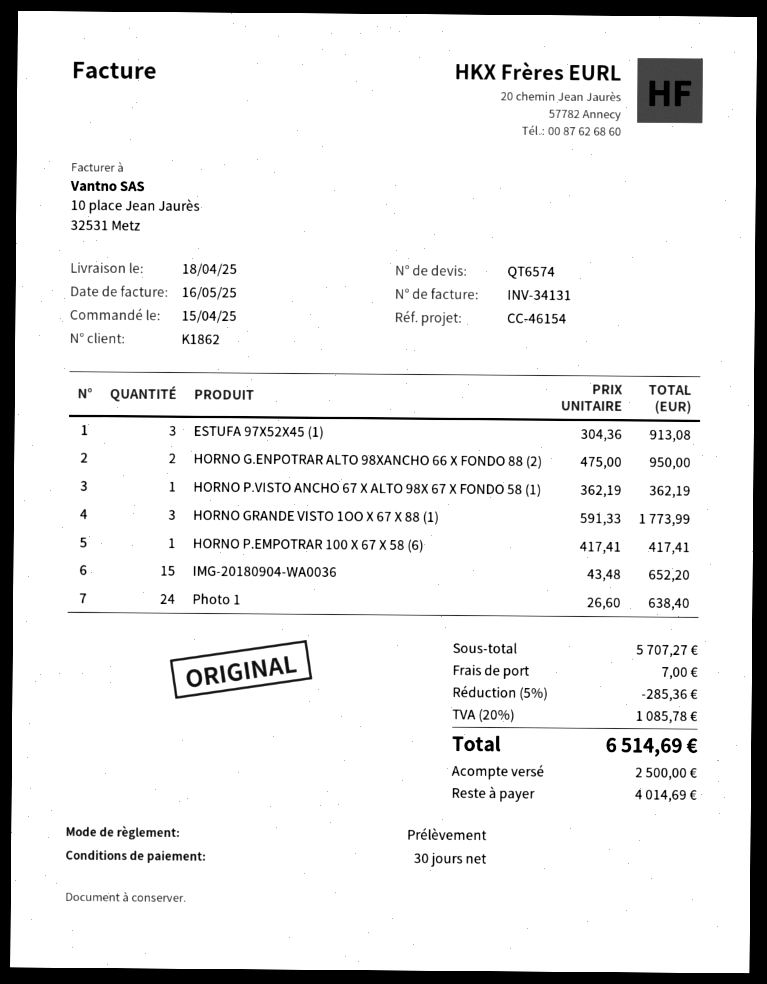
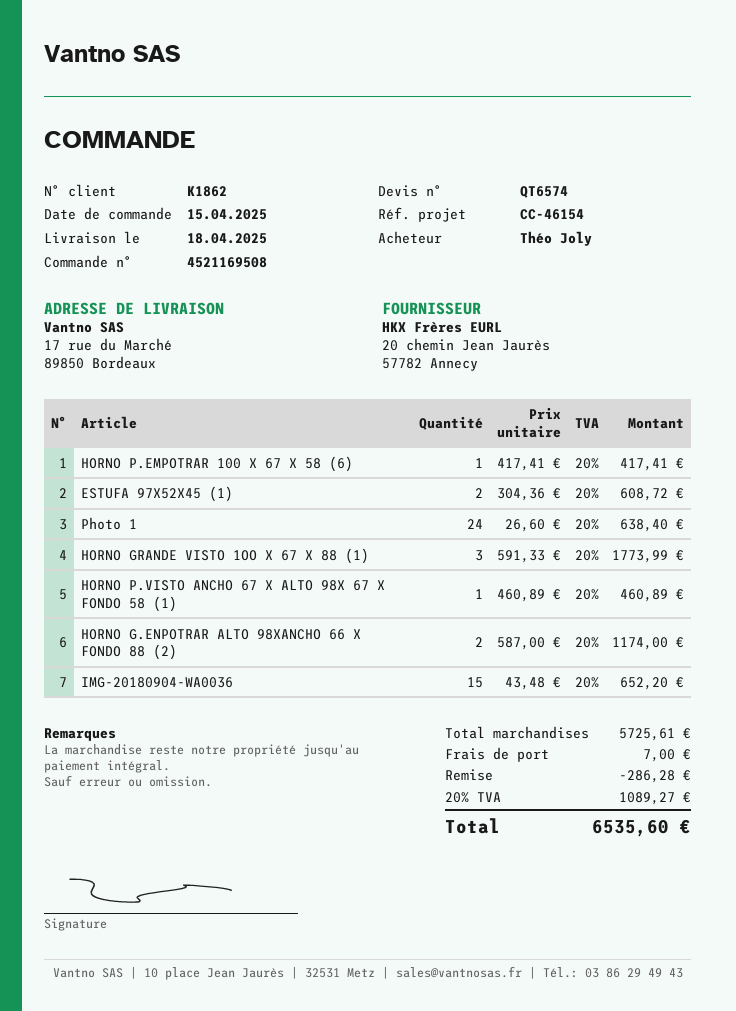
ESTUFA 97X52X45 (1): 3 x 304.36 = 913.08 -> 2 x 304.36 = 608.72
HORNO G.ENPOTRAR ALTO 98XANCHO 66 X FONDO 88 (2): 2 x 475.00 = 950.00 -> 2 x 587.00 = 1174.00
HORNO P.VISTO ANCHO 67 X ALTO 98X 67 X FONDO 58 (1): 1 x 362.19 = 362.19 -> 1 x 460.89 = 460.89
subtotal: 5707.27 -> 5725.61
discount: 285.36 -> 286.28
tax: 20% = 1085.78 -> 20% = 1089.27
total: 6514.69 -> 6535.60

